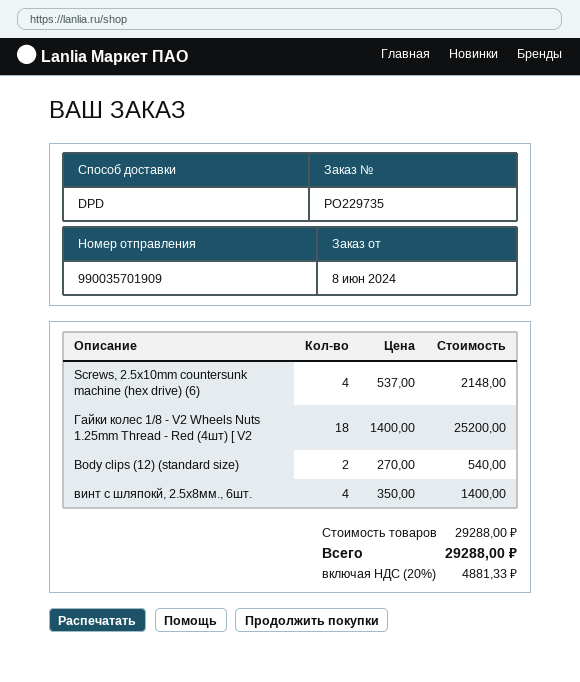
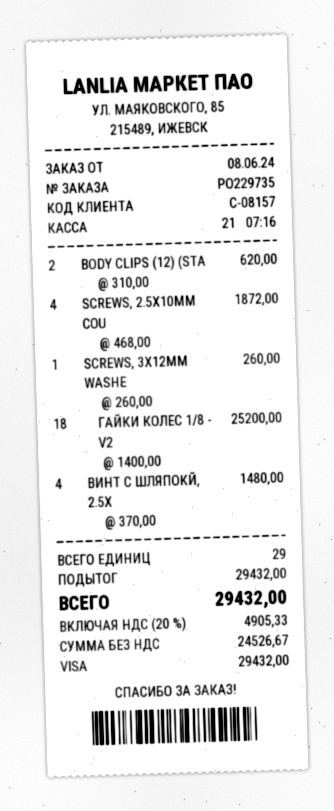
Screws, 2.5x10mm countersunk machine (hex drive) (6): 4 x 537.00 = 2148.00 -> 4 x 468.00 = 1872.00
Body clips (12) (standard size): 2 x 270.00 = 540.00 -> 2 x 310.00 = 620.00
винт с шляпокй, 2.5х8мм., 6шт.: 4 x 350.00 = 1400.00 -> 4 x 370.00 = 1480.00
SCREWS, 3X12MM WASHE: none -> 1 x 260.00 = 260.00
subtotal: 29288.00 -> 29432.00
tax: 20% = 4881.33 -> 20% = 4905.33
total: 29288.00 -> 29432.00

